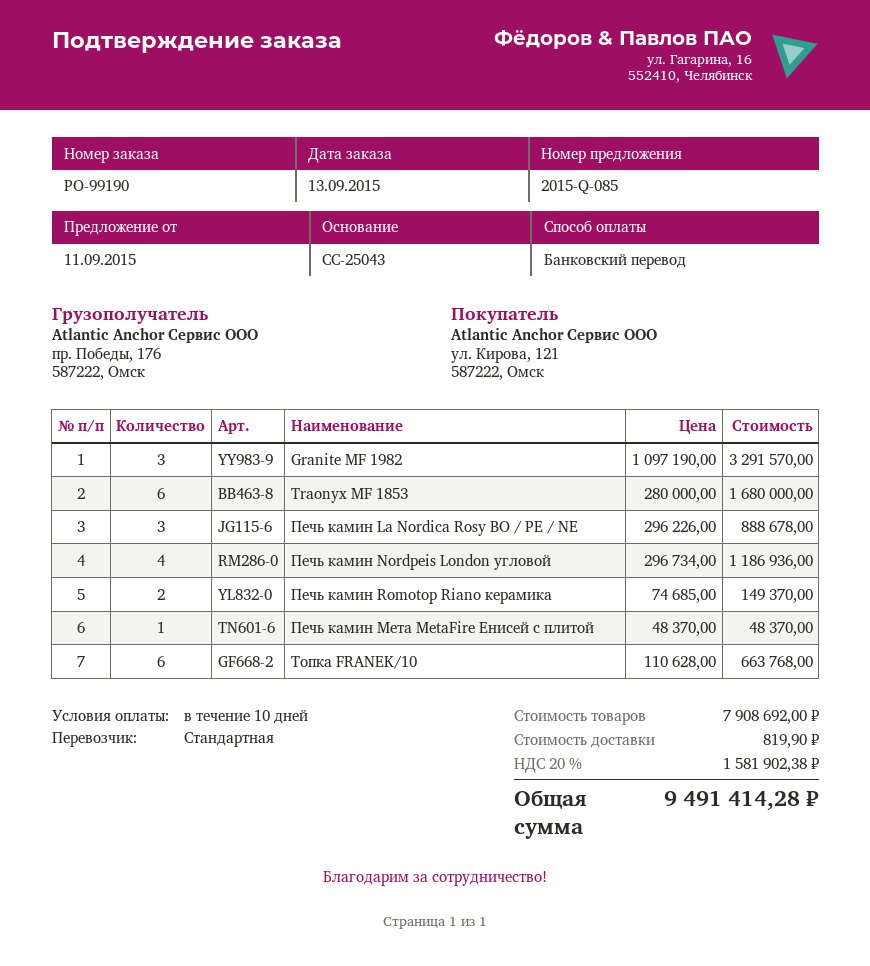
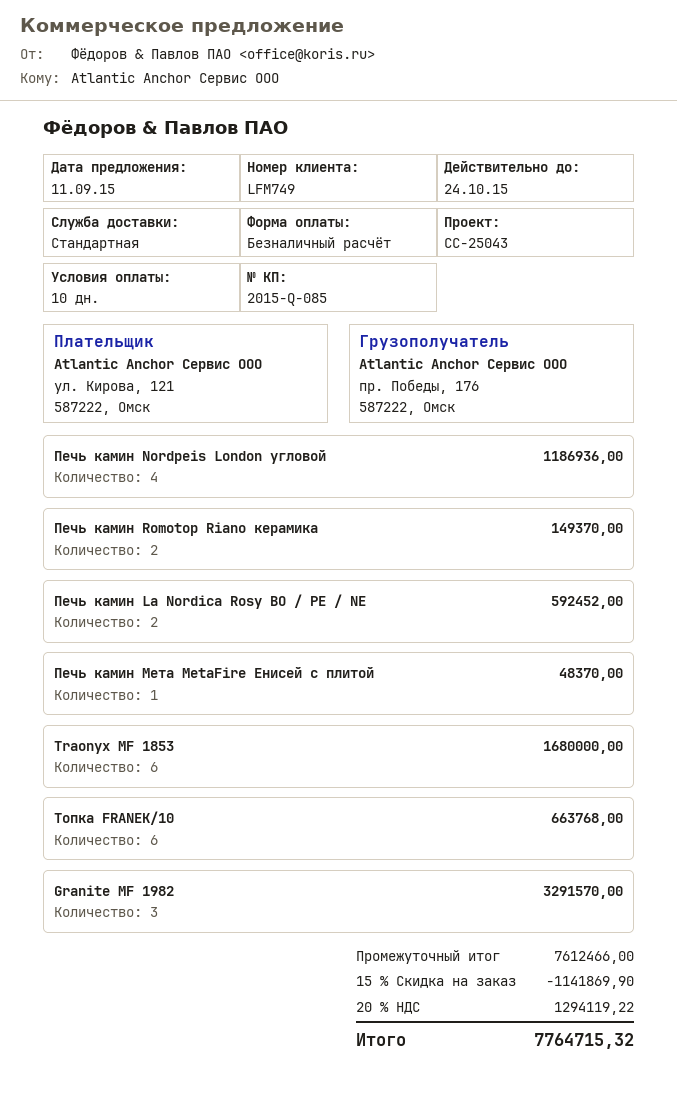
Печь камин La Nordica Rosy BO / PE / NE: 3 for 888678.00 -> 2 for 592452.00
subtotal: 7908692.00 -> 7612466.00
discount: none -> 15% = 1141869.90
shipping: 819.90 -> none
tax: 20% = 1581902.38 -> 20% = 1294119.22
total: 9491414.28 -> 7764715.32

